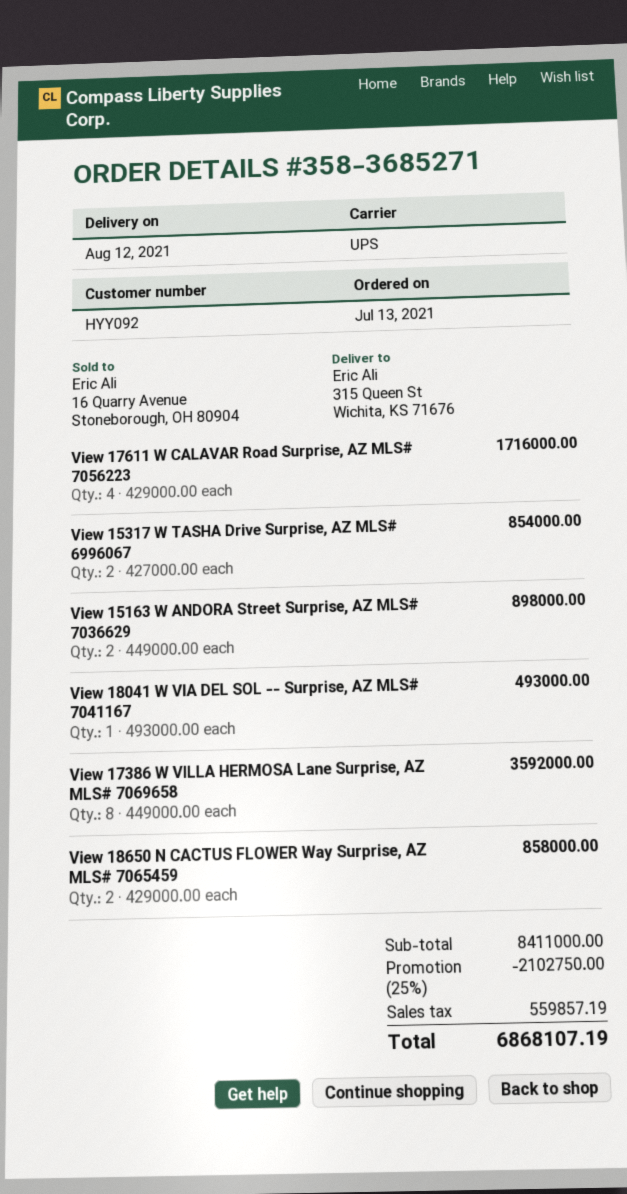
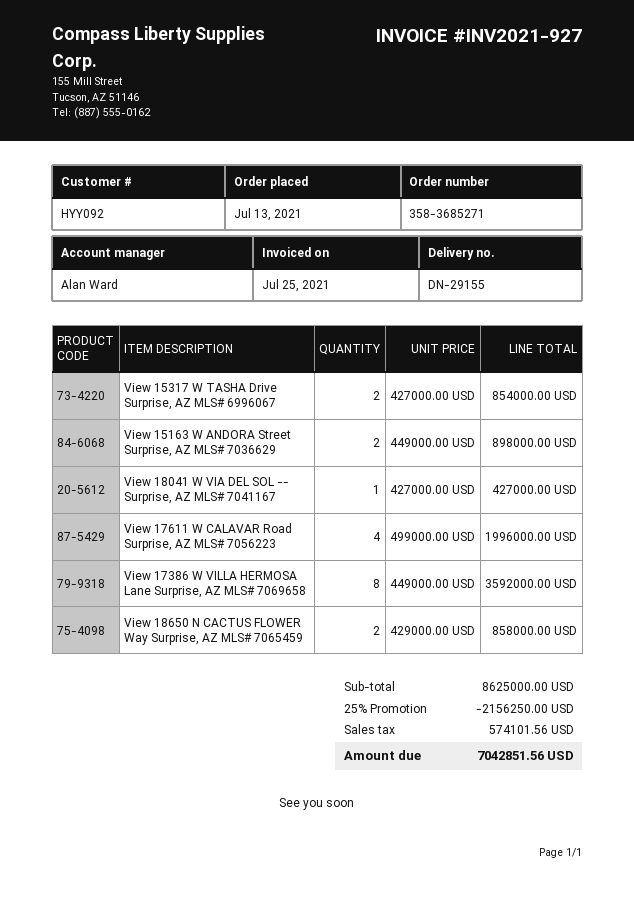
View 17611 W CALAVAR Road Surprise, AZ MLS# 7056223: 4 x 429000.00 = 1716000.00 -> 4 x 499000.00 = 1996000.00
View 18041 W VIA DEL SOL -- Surprise, AZ MLS# 7041167: 1 x 493000.00 = 493000.00 -> 1 x 427000.00 = 427000.00
subtotal: 8411000.00 -> 8625000.00
discount: 25% = 2102750.00 -> 25% = 2156250.00
tax: 559857.19 -> 574101.56
total: 6868107.19 -> 7042851.56

